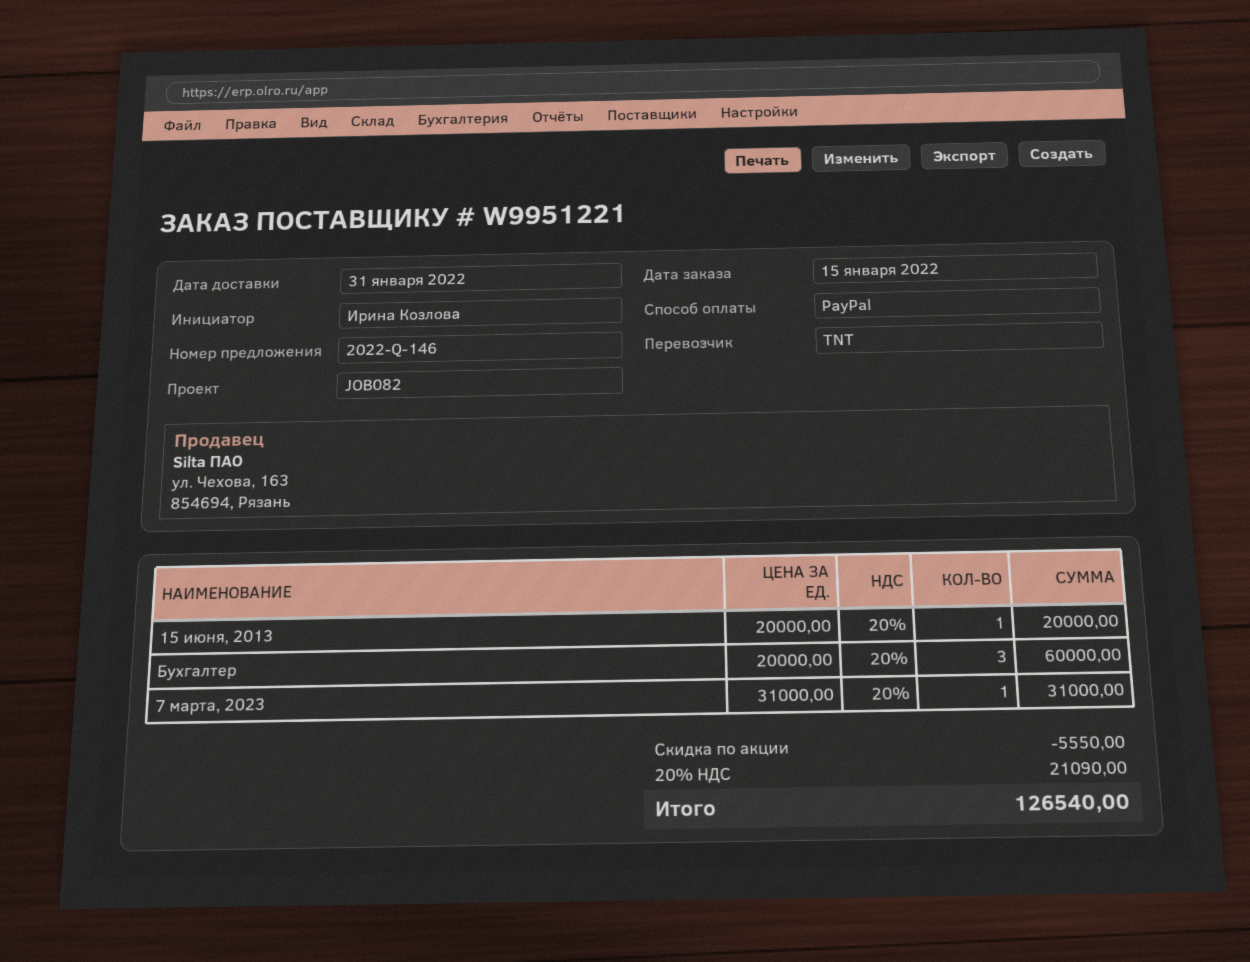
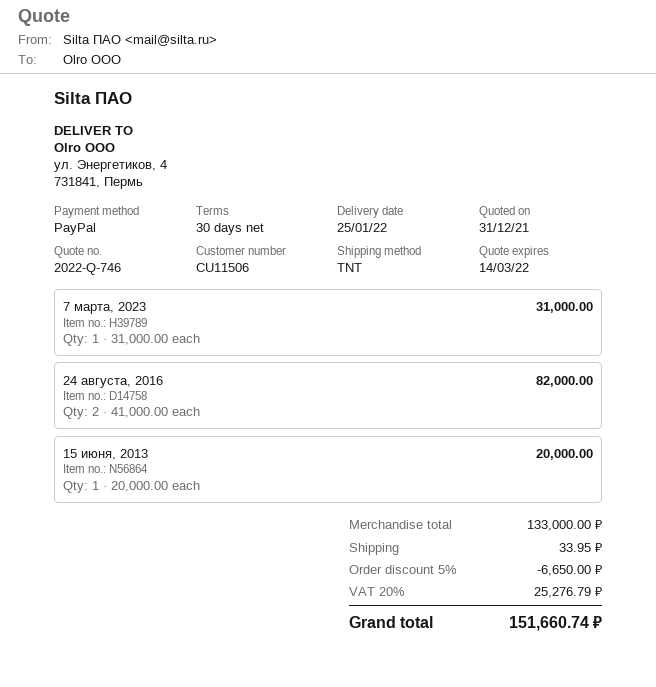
quote number: 2022-Q-146 -> 2022-Q-746
delivery date: 2022-01-31 -> 2022-01-25
Бухгалтер: 3 x 20000.00 = 60000.00 -> none
24 августа, 2016: none -> 2 x 41000.00 = 82000.00
discount: 5550.00 -> 6650.00
shipping: none -> 33.95
tax: 20% = 21090.00 -> 20% = 25276.79
total: 126540.00 -> 151660.74

